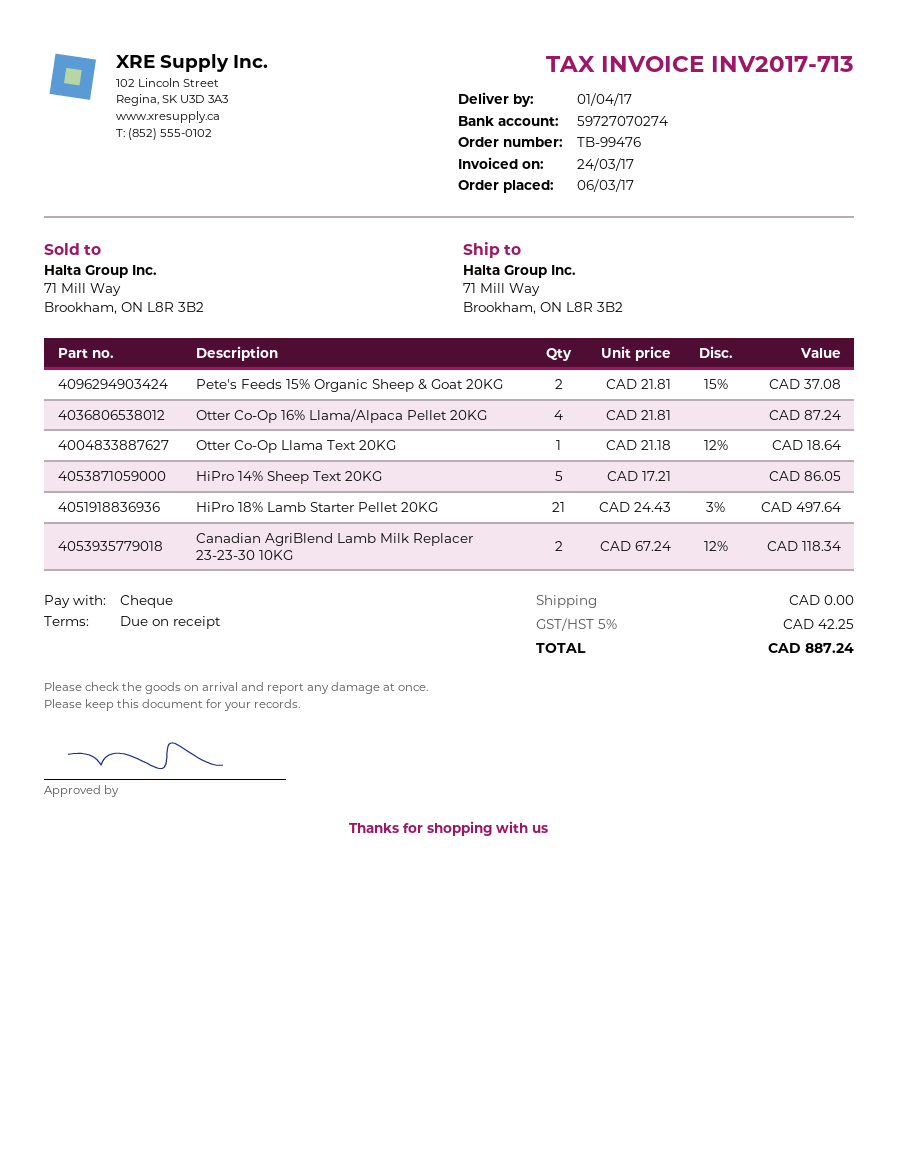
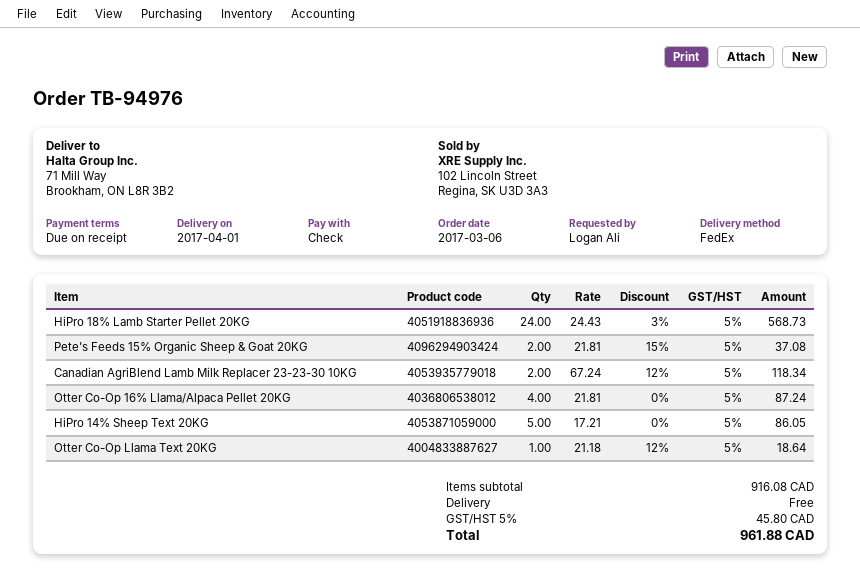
order number: TB-99476 -> TB-94976
HiPro 18% Lamb Starter Pellet 20KG: 21 x 24.43 - 3% = 497.64 -> 24 x 24.43 - 3% = 568.73
tax: 5% = 42.25 -> 5% = 45.80
total: 887.24 -> 961.88

